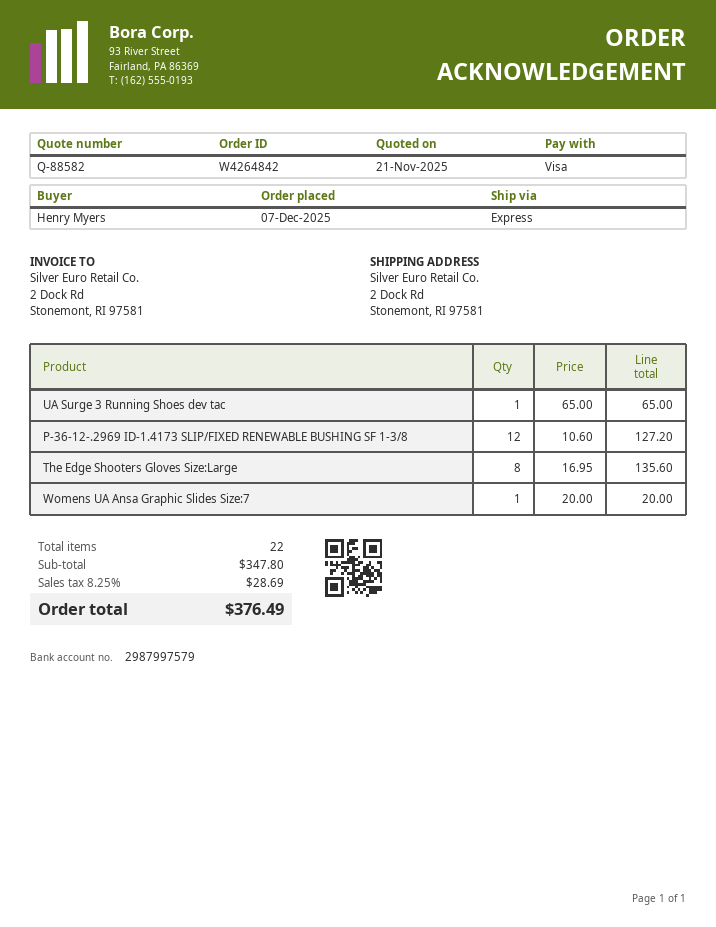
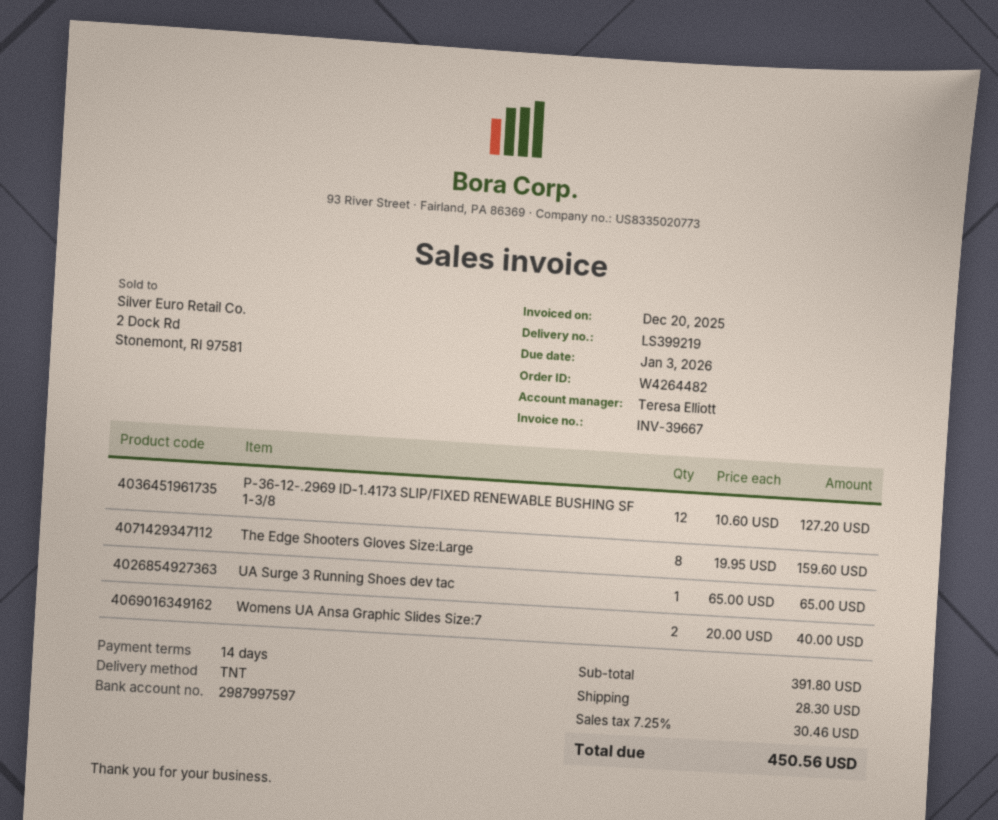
order number: W4264842 -> W4264482
bank account: 2987997579 -> 2987997597
shipping method: express -> TNT
The Edge Shooters Gloves Size:Large: 8 x 16.95 = 135.60 -> 8 x 19.95 = 159.60
Womens UA Ansa Graphic Slides Size:7: 1 x 20.00 = 20.00 -> 2 x 20.00 = 40.00
subtotal: 347.80 -> 391.80
shipping: none -> 28.30
tax: 8.25% = 28.69 -> 7.25% = 30.46
total: 376.49 -> 450.56

